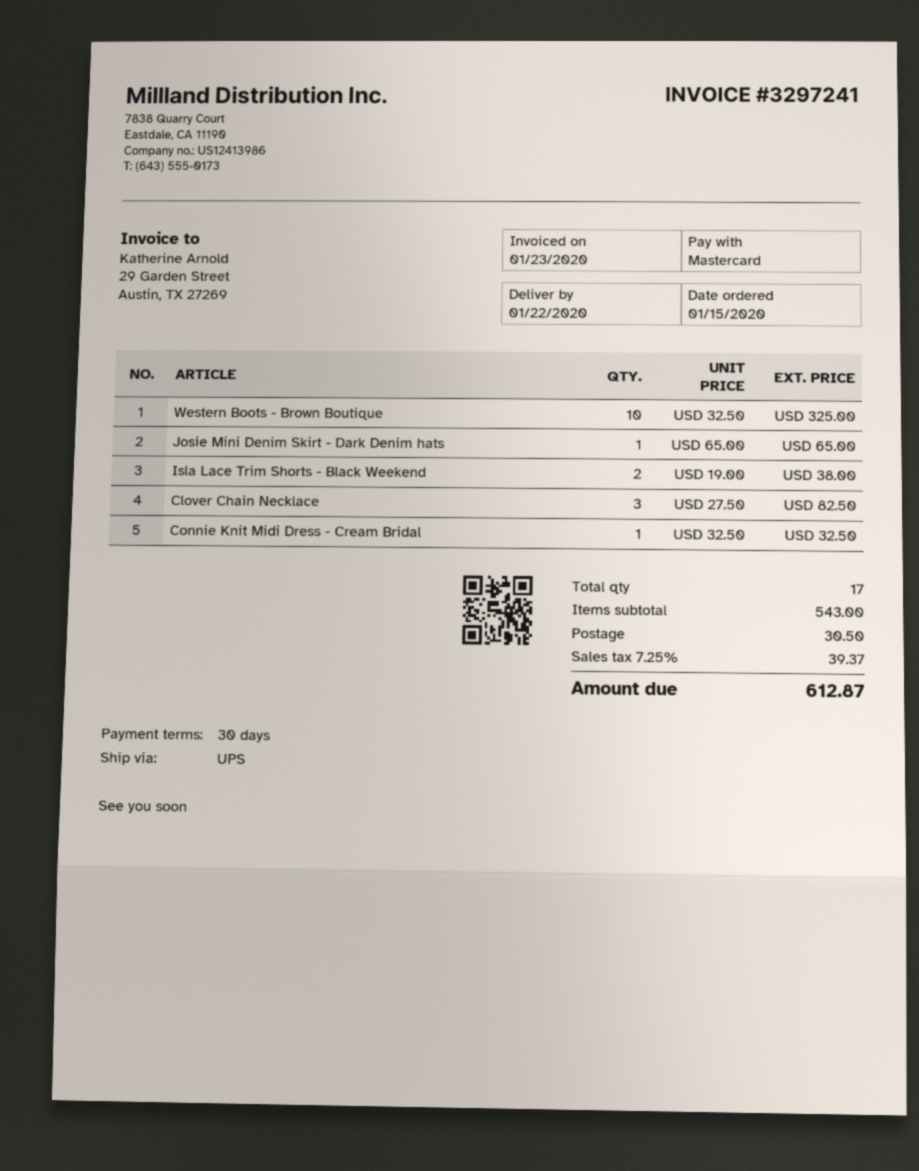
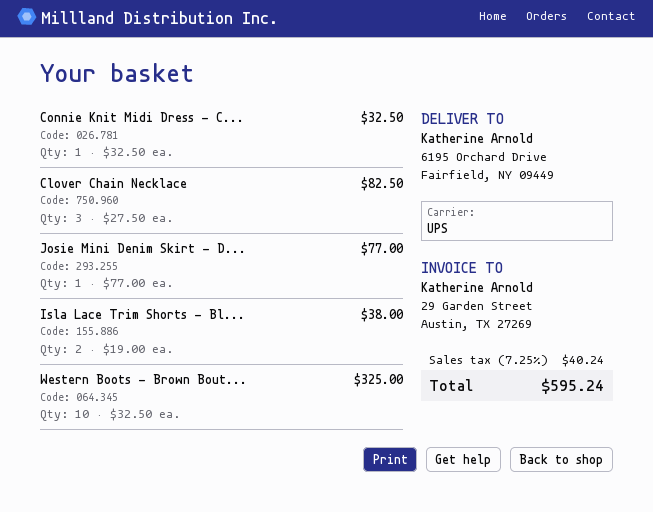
Josie Mini Denim Skirt - Dark Denim hats: 1 x 65.00 = 65.00 -> 1 x 77.00 = 77.00
shipping: 30.50 -> none
tax: 7.25% = 39.37 -> 7.25% = 40.24
total: 612.87 -> 595.24

